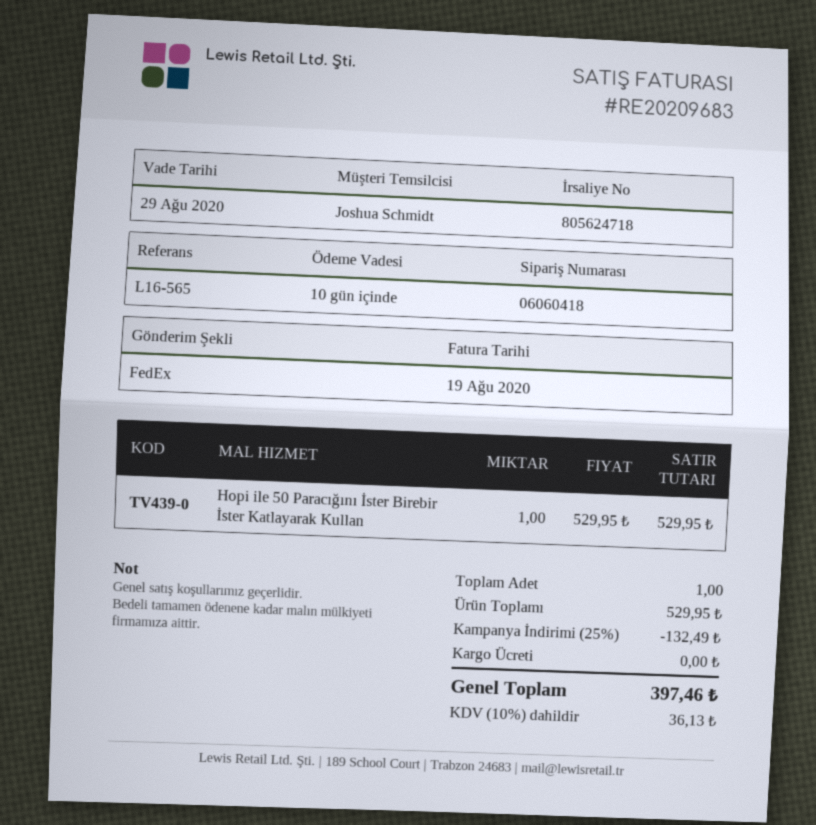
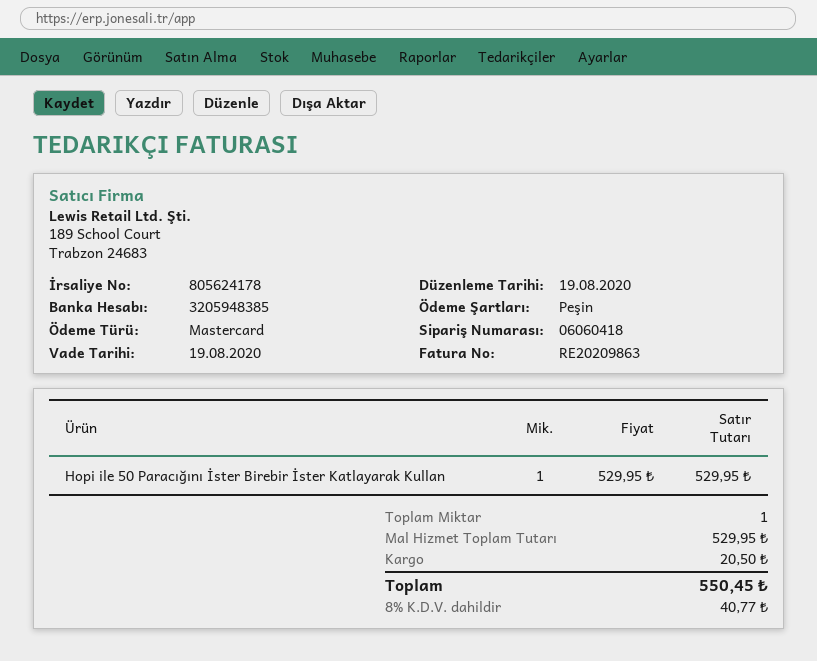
delivery note number: 805624718 -> 805624178
invoice number: RE20209683 -> RE20209863
payment terms: 10 days -> on receipt
due date: 2020-08-29 -> 2020-08-19
discount: 25% = 132.49 -> none
shipping: 0.00 -> 20.50
tax: 10% = 36.13 -> 8% = 40.77
total: 397.46 -> 550.45

